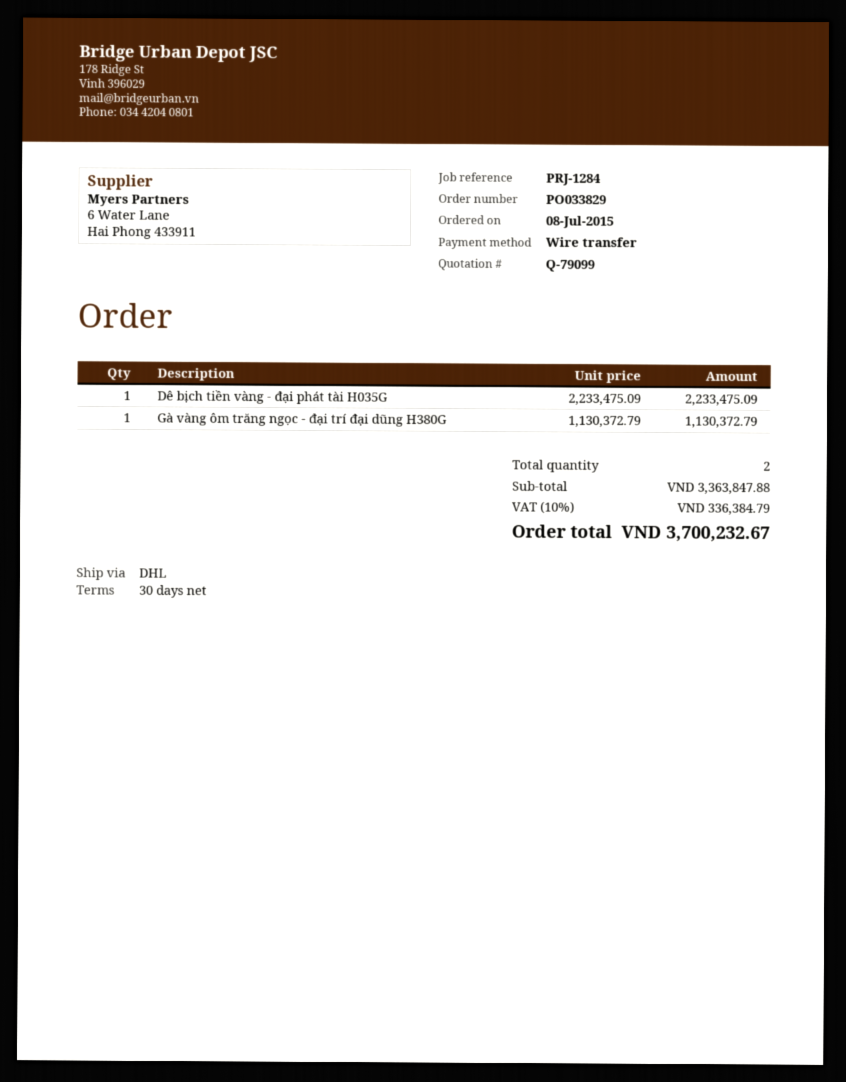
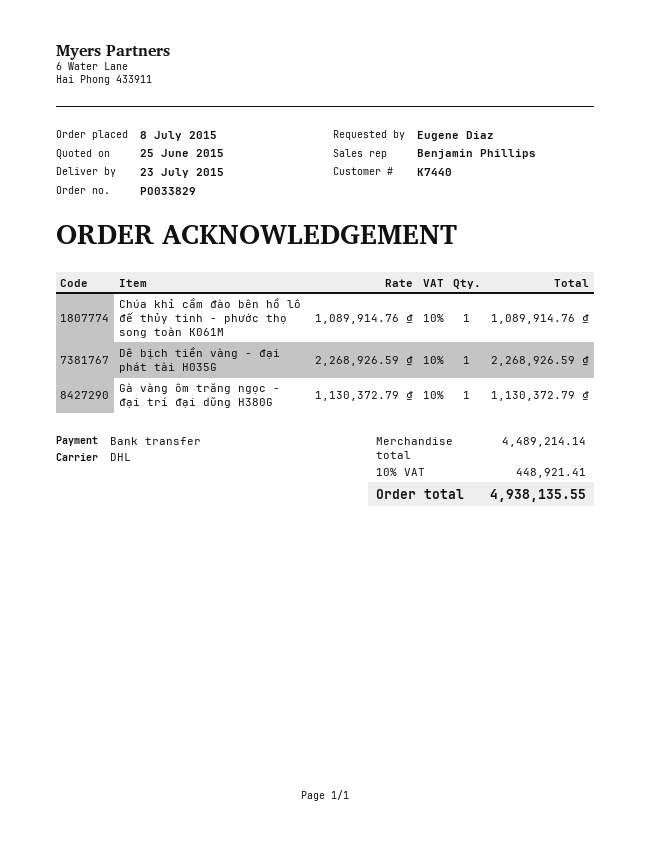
Dê bịch tiền vàng - đại phát tài H035G: 1 x 2233475.09 = 2233475.09 -> 1 x 2268926.59 = 2268926.59
Chúa khỉ cầm đào bên hồ lô đế thủy tinh - phước thọ song toàn K061M: none -> 1 x 1089914.76 = 1089914.76
subtotal: 3363847.88 -> 4489214.14
tax: 10% = 336384.79 -> 10% = 448921.41
total: 3700232.67 -> 4938135.55

